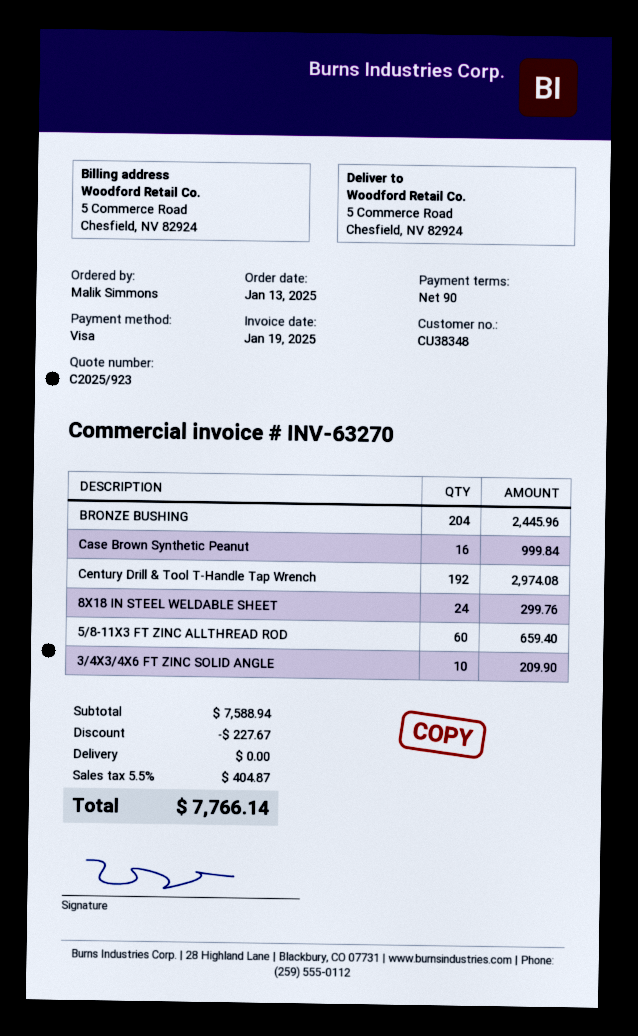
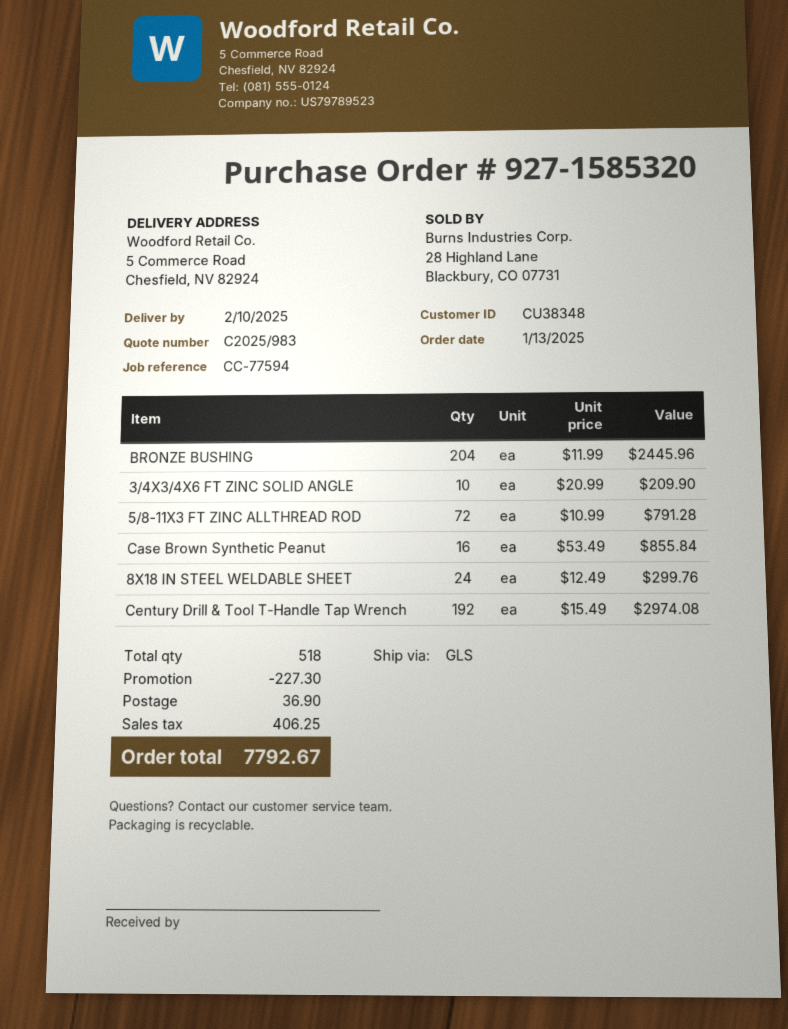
quote number: C2025/923 -> C2025/983
Case Brown Synthetic Peanut: 16 for 999.84 -> 16 for 855.84
5/8-11X3 FT ZINC ALLTHREAD ROD: 60 for 659.40 -> 72 for 791.28
discount: 227.67 -> 227.30
shipping: 0.00 -> 36.90
tax: 404.87 -> 406.25
total: 7766.14 -> 7792.67

